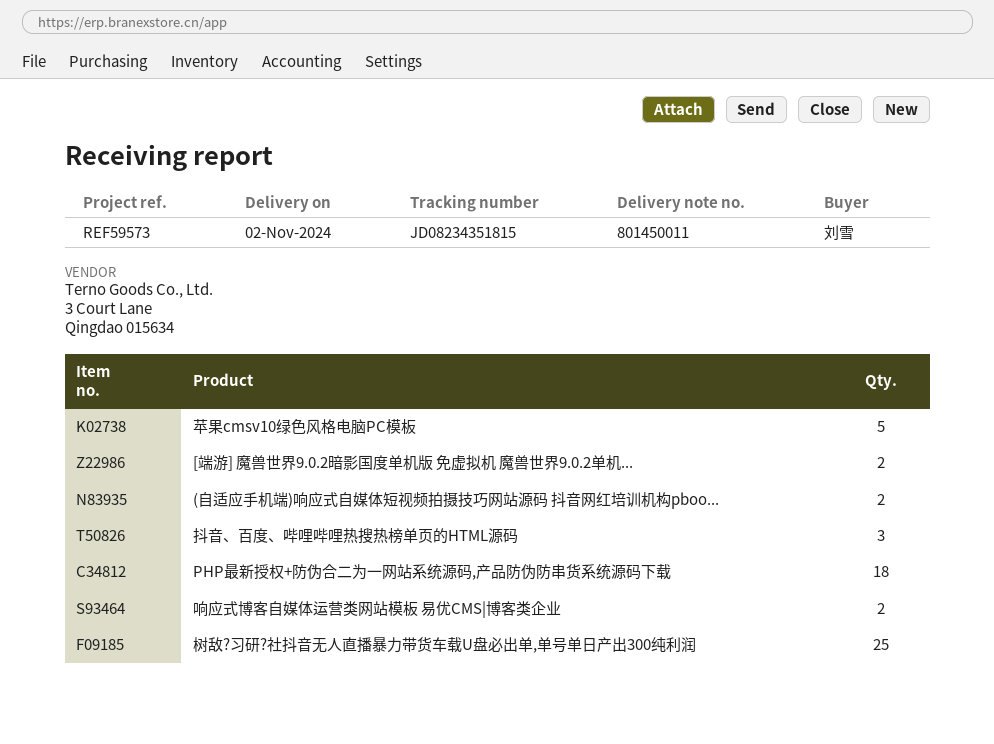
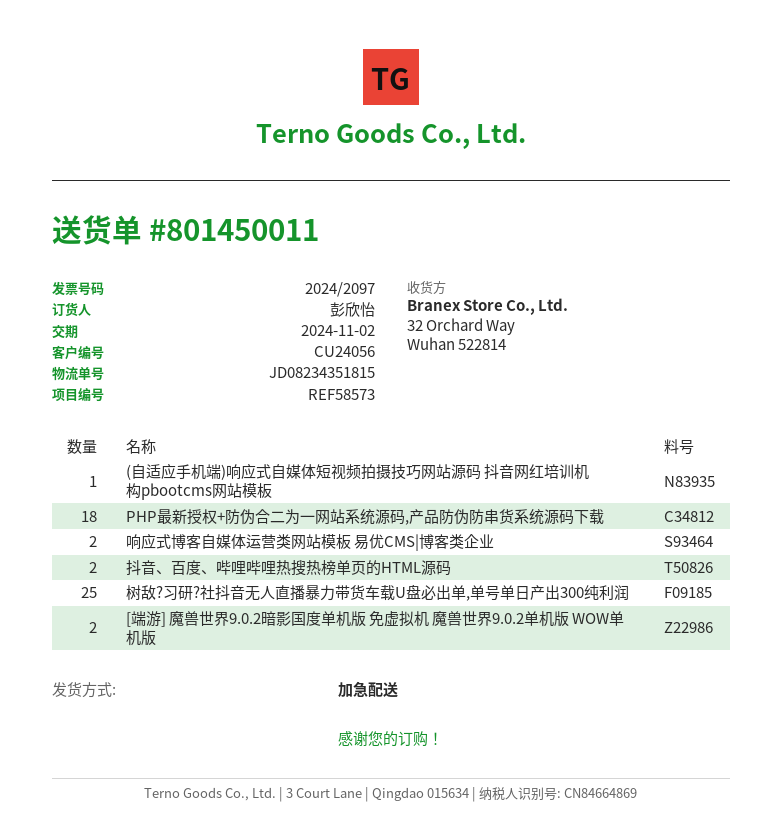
reference: REF59573 -> REF58573
ordered by: 刘雪 -> 彭欣怡
苹果cmsv10绿色风格电脑PC模板: 5 -> none
(自适应手机端)响应式自媒体短视频拍摄技巧网站源码 抖音网红培训机构pboo...: 2 -> 1
抖音、百度、哔哩哔哩热搜热榜单页的HTML源码: 3 -> 2

